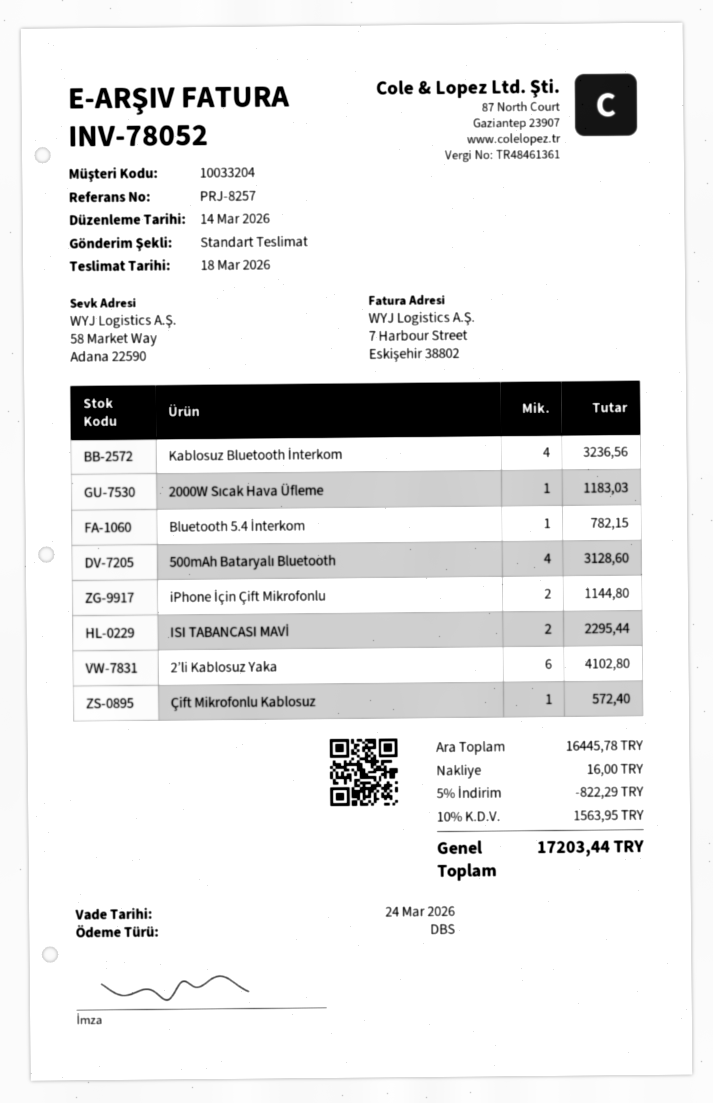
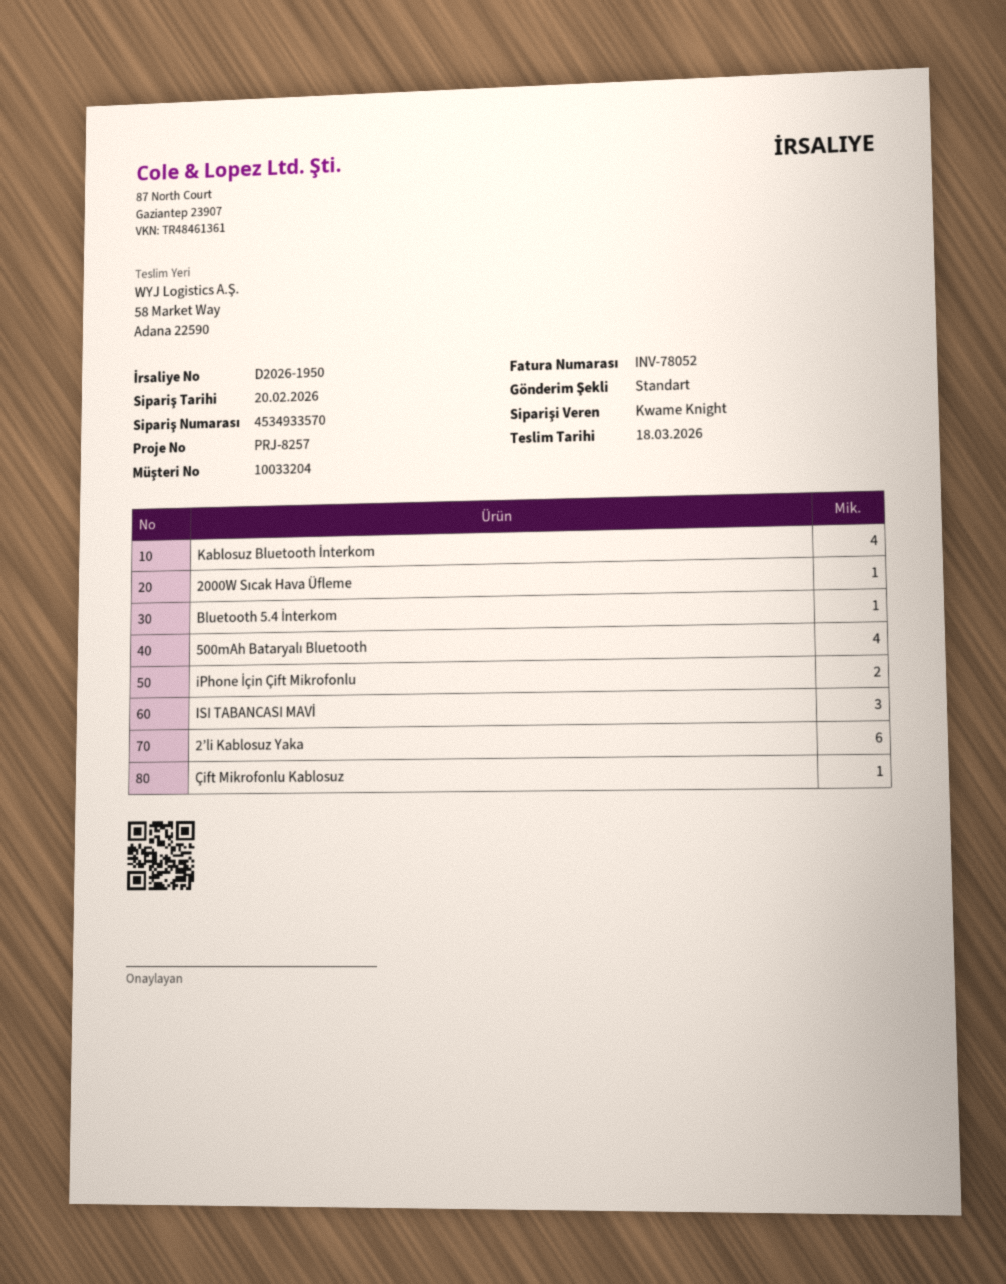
ISI TABANCASI MAVİ: 2 -> 3

